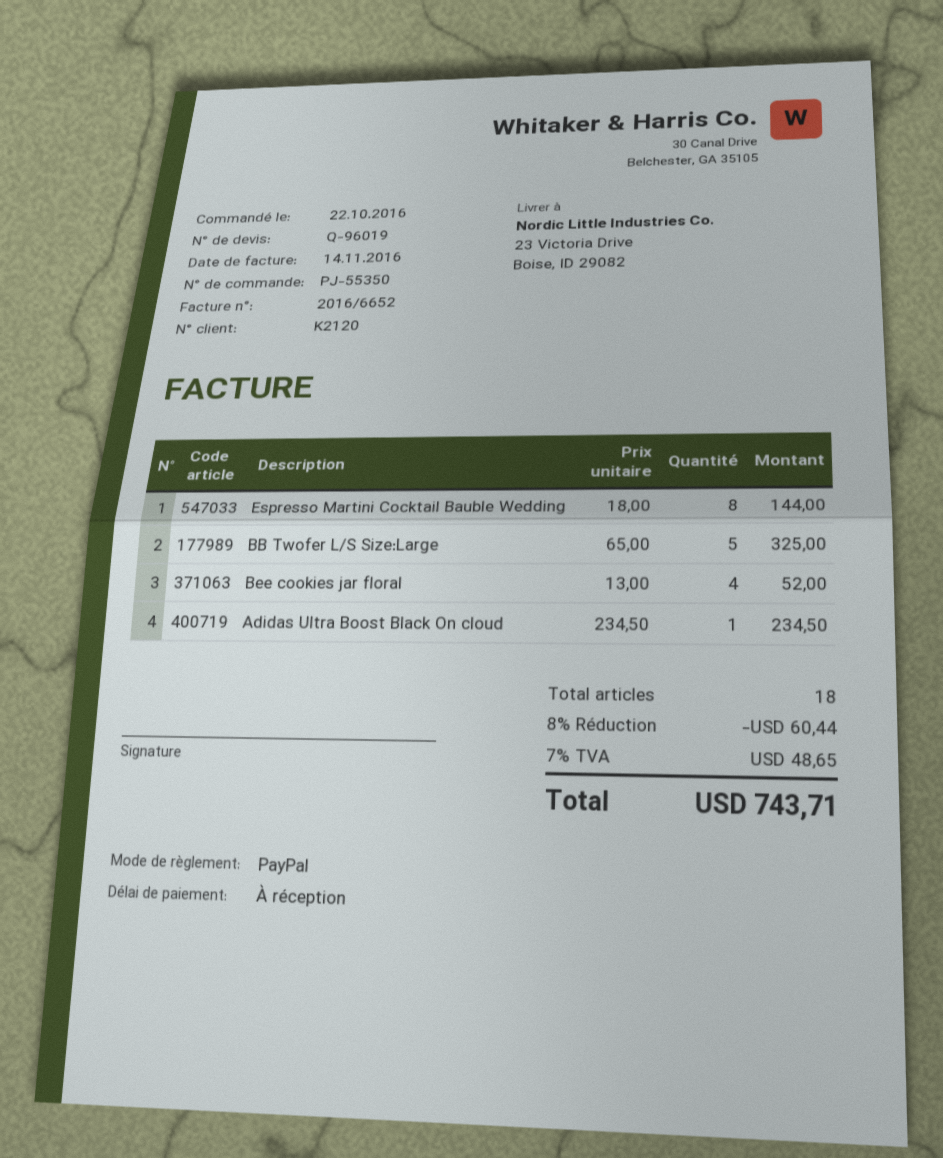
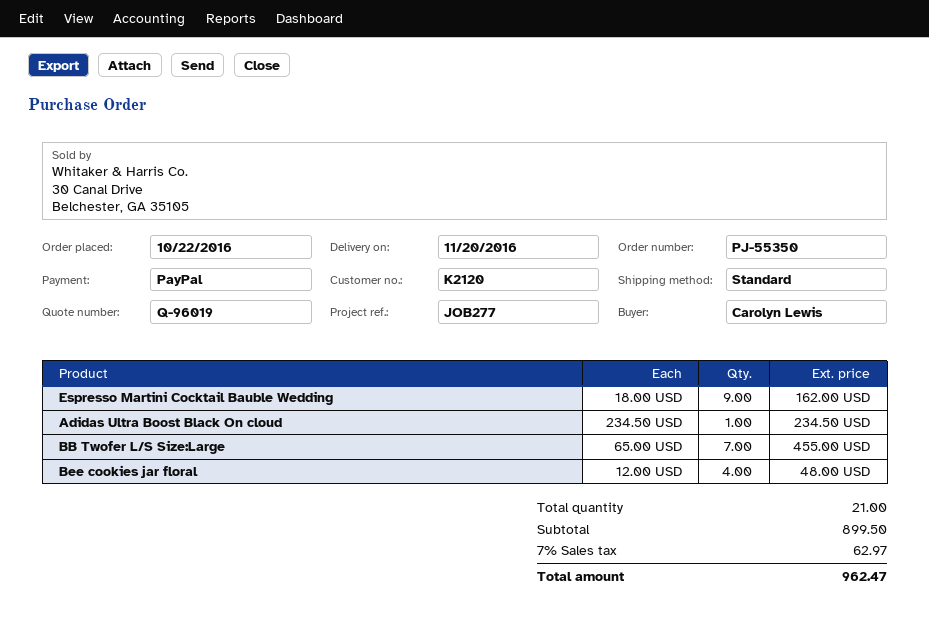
Espresso Martini Cocktail Bauble Wedding: 8 x 18.00 = 144.00 -> 9 x 18.00 = 162.00
BB Twofer L/S Size:Large: 5 x 65.00 = 325.00 -> 7 x 65.00 = 455.00
Bee cookies jar floral: 4 x 13.00 = 52.00 -> 4 x 12.00 = 48.00
total quantity: 18 -> 21
discount: 8% = 60.44 -> none
tax: 7% = 48.65 -> 7% = 62.97
total: 743.71 -> 962.47

